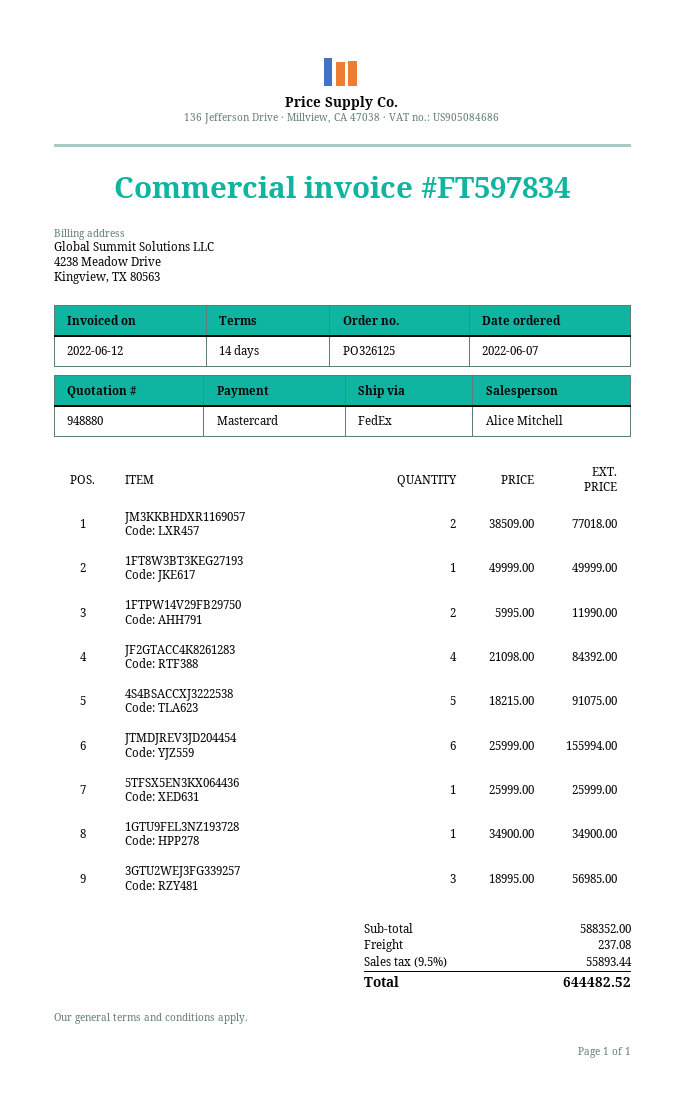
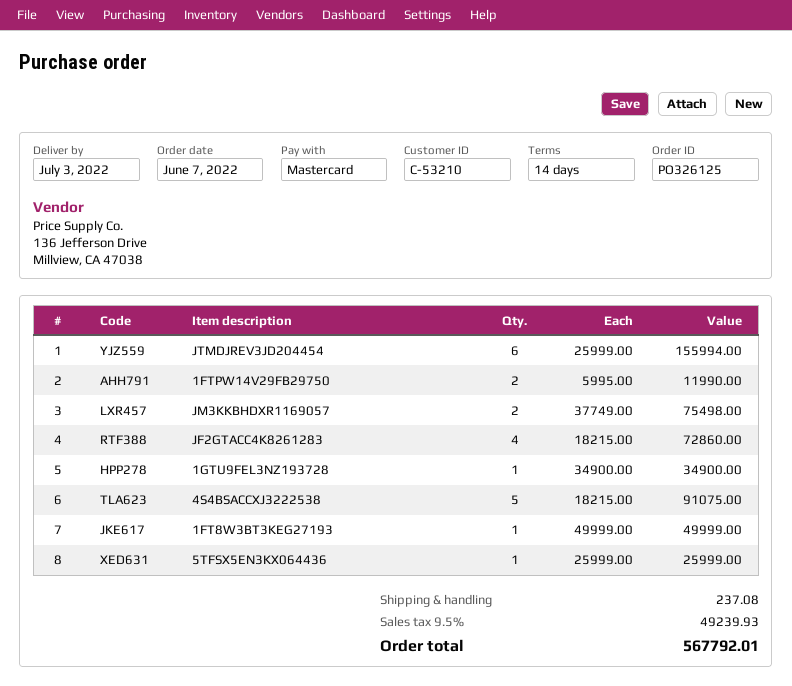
JM3KKBHDXR1169057: 2 x 38509.00 = 77018.00 -> 2 x 37749.00 = 75498.00
JF2GTACC4K8261283: 4 x 21098.00 = 84392.00 -> 4 x 18215.00 = 72860.00
3GTU2WEJ3FG339257: 3 x 18995.00 = 56985.00 -> none
tax: 9.5% = 55893.44 -> 9.5% = 49239.93
total: 644482.52 -> 567792.01

